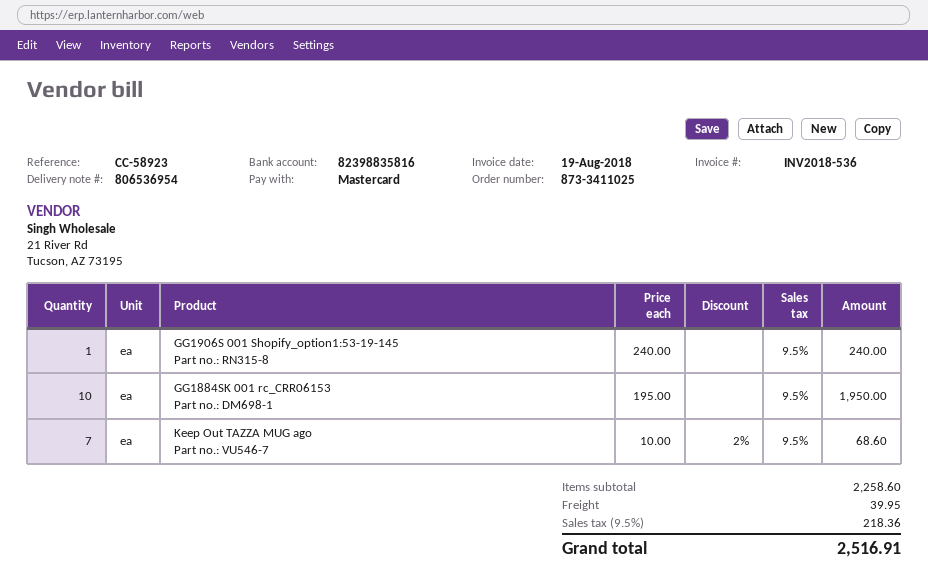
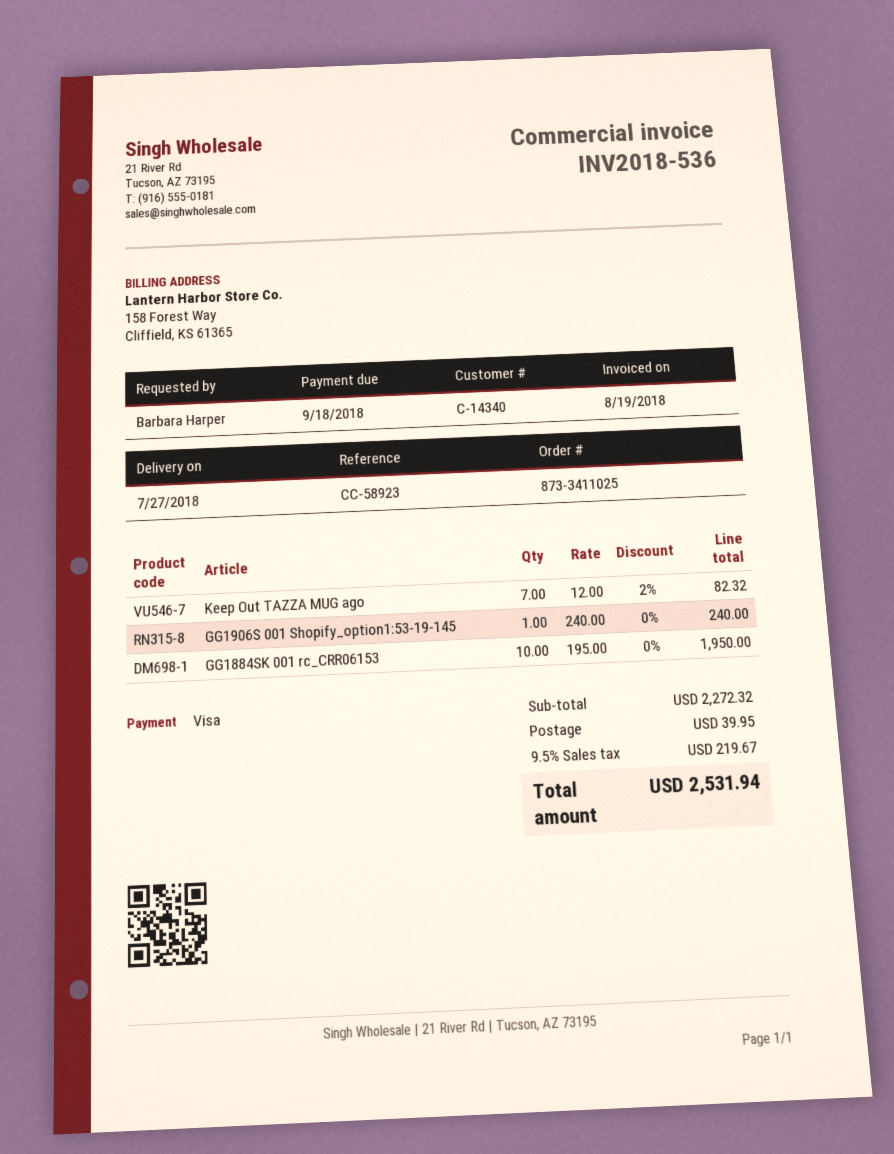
payment method: Mastercard -> Visa
Keep Out TAZZA MUG ago: 7 x 10.00 - 2% = 68.60 -> 7 x 12.00 - 2% = 82.32
subtotal: 2258.60 -> 2272.32
tax: 9.5% = 218.36 -> 9.5% = 219.67
total: 2516.91 -> 2531.94

